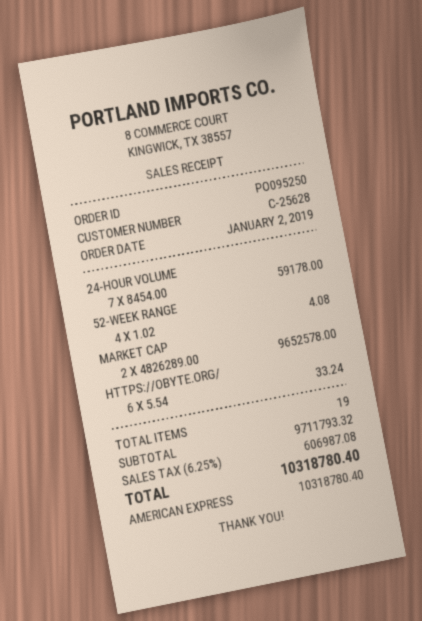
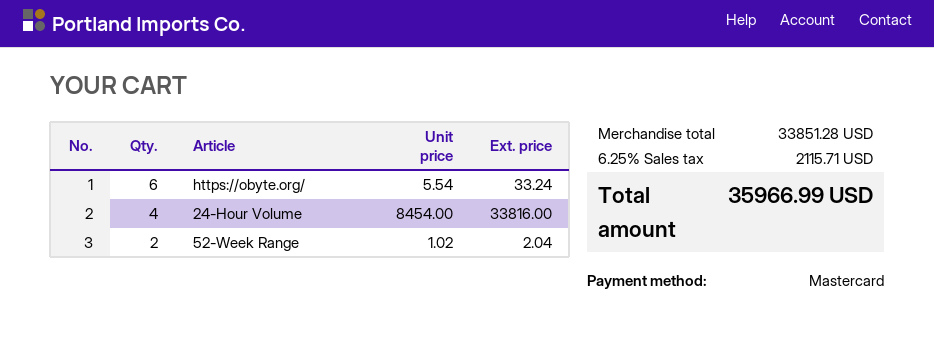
payment method: American Express -> Mastercard
24-HOUR VOLUME: 7 x 8454.00 = 59178.00 -> 4 x 8454.00 = 33816.00
52-WEEK RANGE: 4 x 1.02 = 4.08 -> 2 x 1.02 = 2.04
MARKET CAP: 2 x 4826289.00 = 9652578.00 -> none
subtotal: 9711793.32 -> 33851.28
tax: 6.25% = 606987.08 -> 6.25% = 2115.71
total: 10318780.40 -> 35966.99

